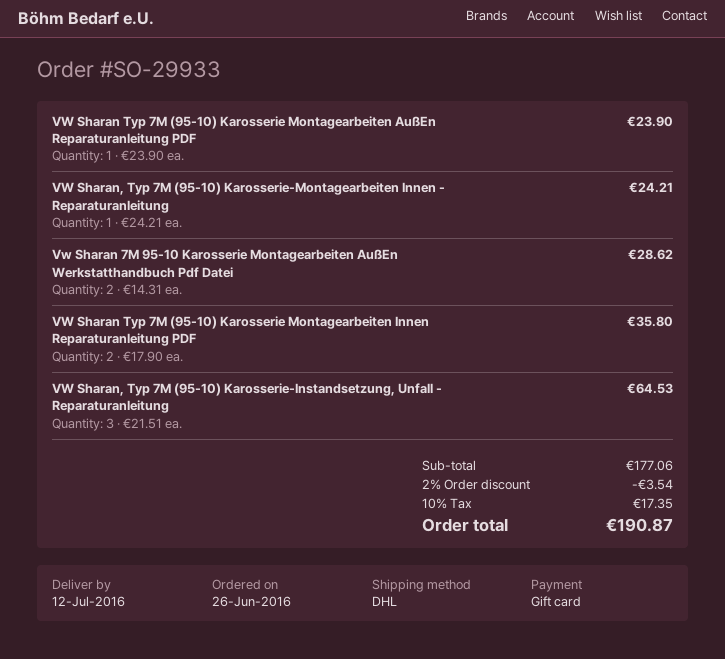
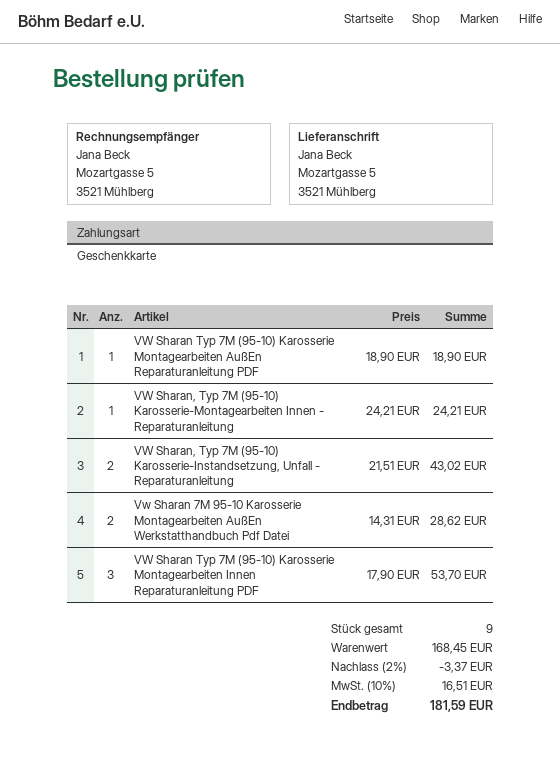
VW Sharan Typ 7M (95-10) Karosserie Montagearbeiten AußEn Reparaturanleitung PDF: 1 x 23.90 = 23.90 -> 1 x 18.90 = 18.90
VW Sharan Typ 7M (95-10) Karosserie Montagearbeiten Innen Reparaturanleitung PDF: 2 x 17.90 = 35.80 -> 3 x 17.90 = 53.70
VW Sharan, Typ 7M (95-10) Karosserie-Instandsetzung, Unfall - Reparaturanleitung: 3 x 21.51 = 64.53 -> 2 x 21.51 = 43.02
subtotal: 177.06 -> 168.45
discount: 2% = 3.54 -> 2% = 3.37
tax: 10% = 17.35 -> 10% = 16.51
total: 190.87 -> 181.59

